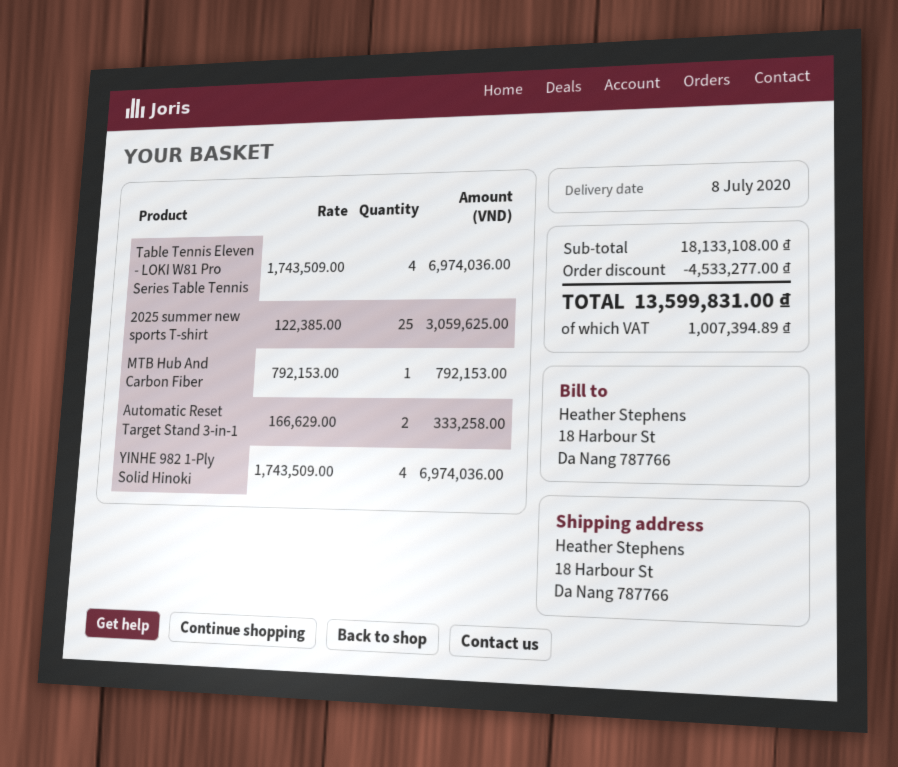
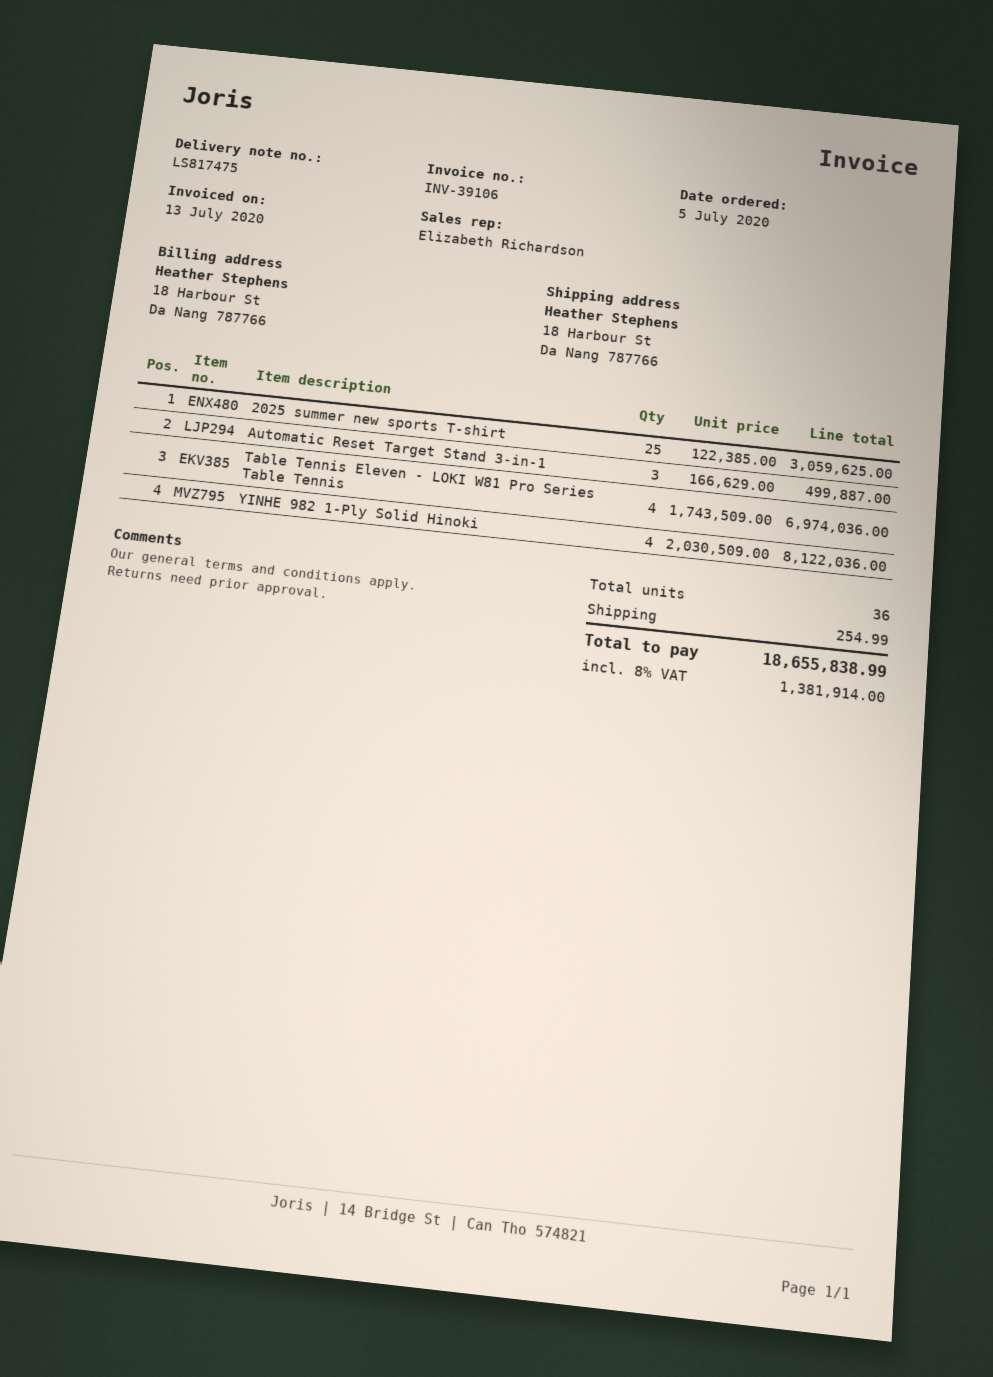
MTB Hub And Carbon Fiber: 1 x 792153.00 = 792153.00 -> none
Automatic Reset Target Stand 3-in-1: 2 x 166629.00 = 333258.00 -> 3 x 166629.00 = 499887.00
YINHE 982 1-Ply Solid Hinoki: 4 x 1743509.00 = 6974036.00 -> 4 x 2030509.00 = 8122036.00
discount: 4533277.00 -> none
shipping: none -> 254.99
tax: 1007394.89 -> 1381914.00
total: 13599831.00 -> 18655838.99

